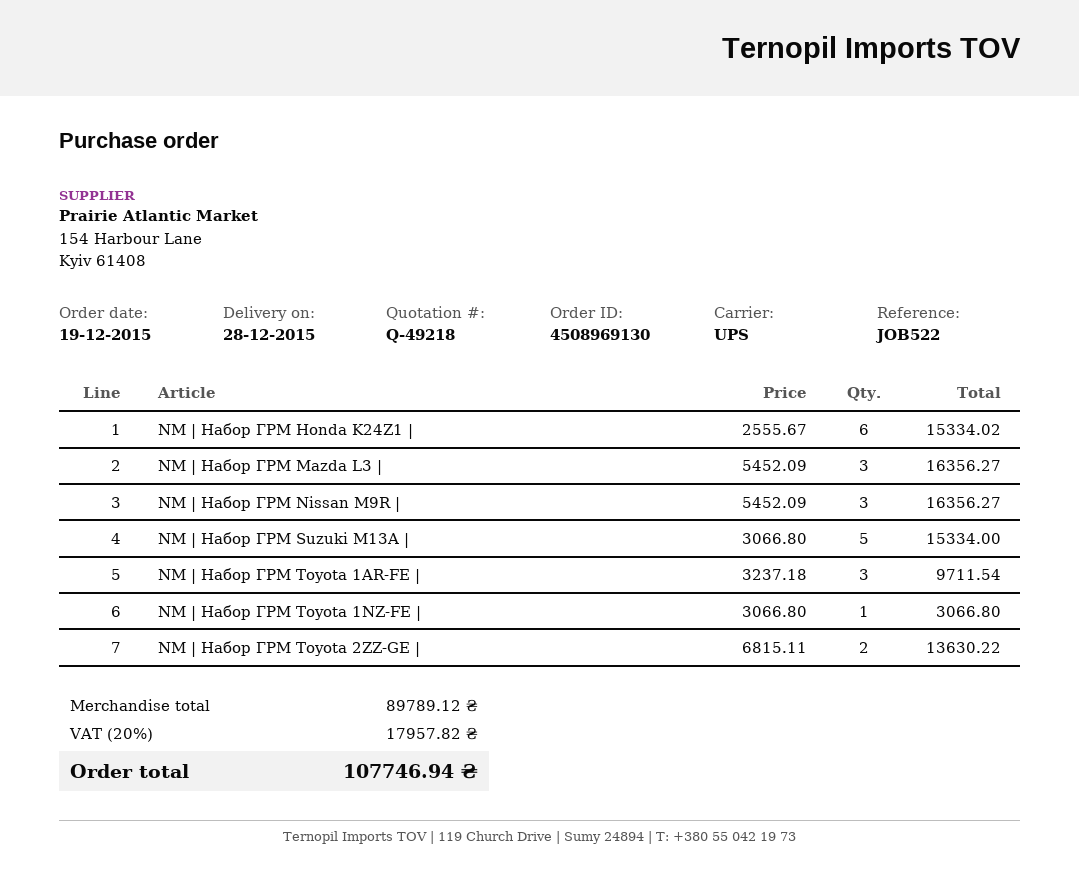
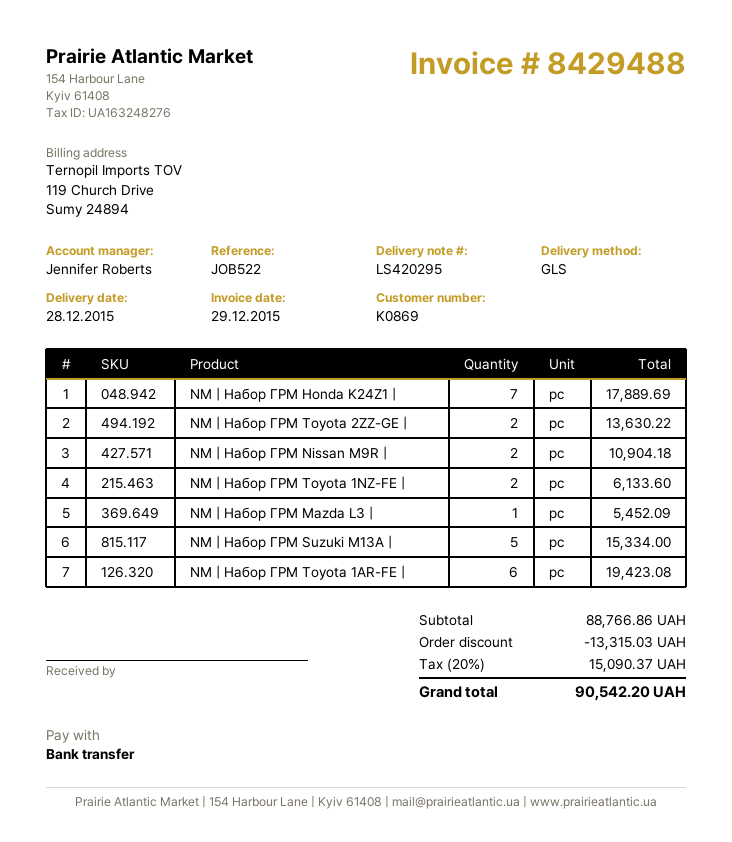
shipping method: UPS -> GLS
NM | Набор ГРМ Honda K24Z1 |: 6 for 15334.02 -> 7 for 17889.69
NM | Набор ГРМ Mazda L3 |: 3 for 16356.27 -> 1 for 5452.09
NM | Набор ГРМ Nissan M9R |: 3 for 16356.27 -> 2 for 10904.18
NM | Набор ГРМ Toyota 1AR-FE |: 3 for 9711.54 -> 6 for 19423.08
NM | Набор ГРМ Toyota 1NZ-FE |: 1 for 3066.80 -> 2 for 6133.60
subtotal: 89789.12 -> 88766.86
discount: none -> 13315.03
tax: 20% = 17957.82 -> 20% = 15090.37
total: 107746.94 -> 90542.20

